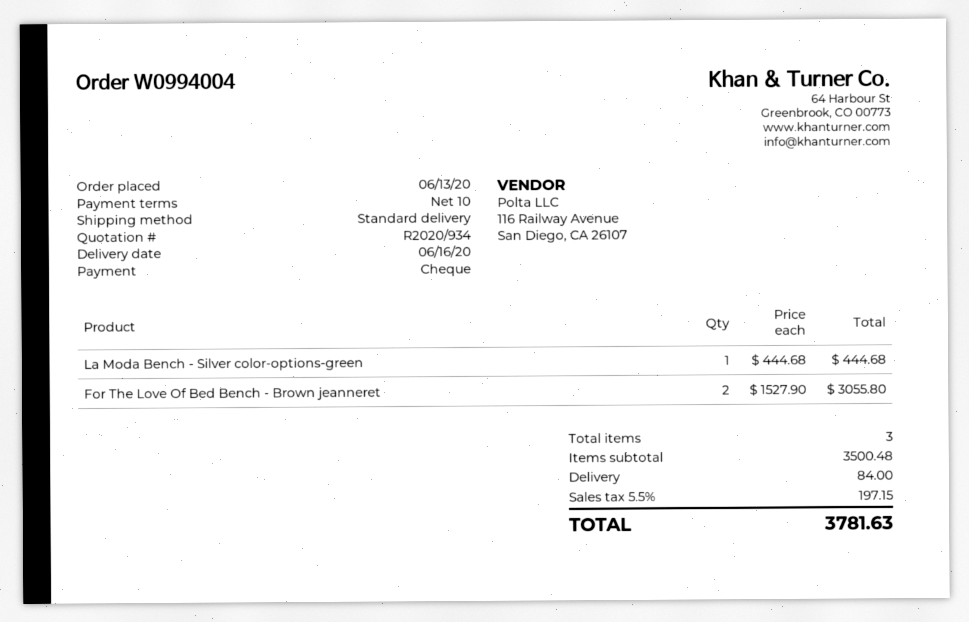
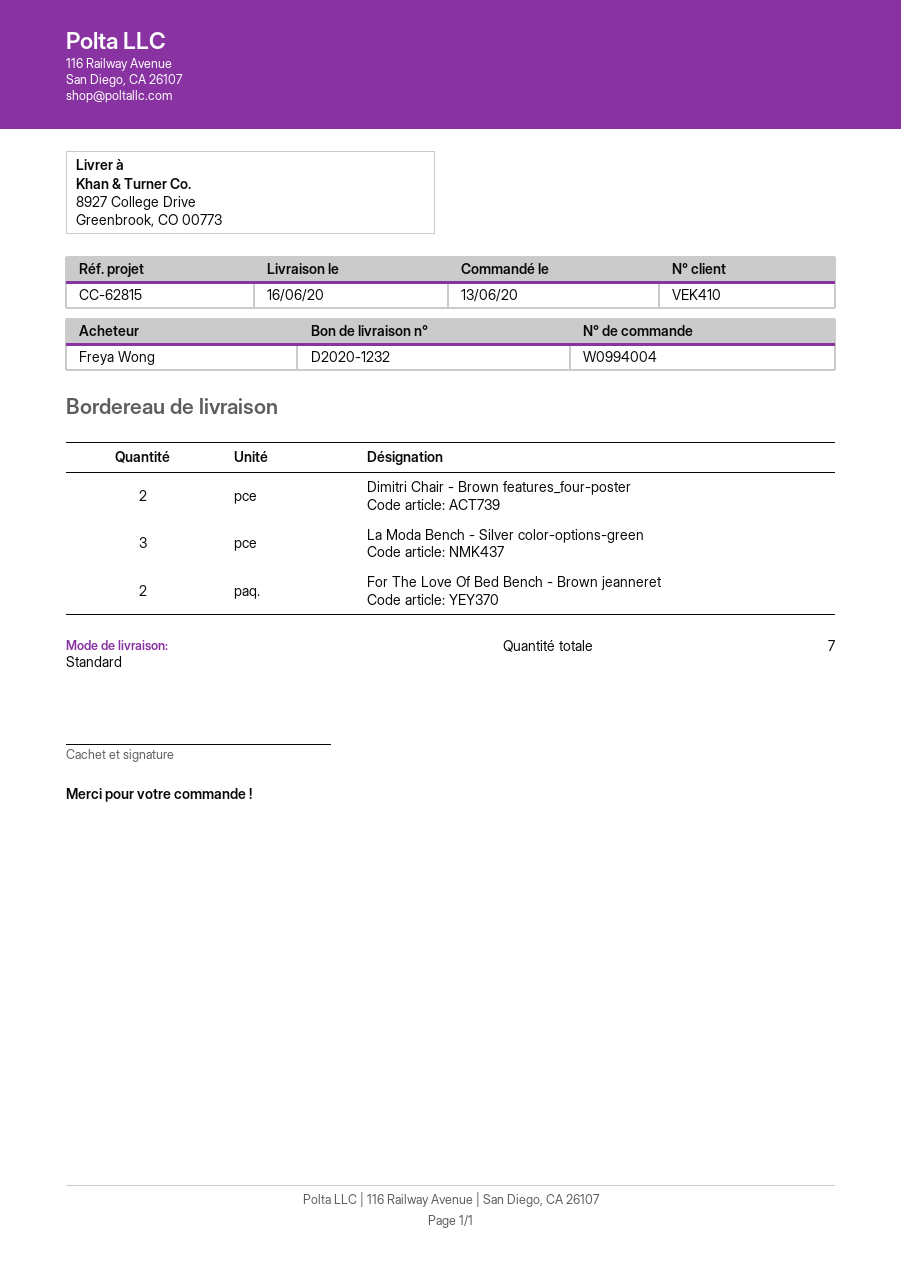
La Moda Bench - Silver color-options-green: 1 -> 3
Dimitri Chair - Brown features_four-poster: none -> 2
total quantity: 3 -> 7

